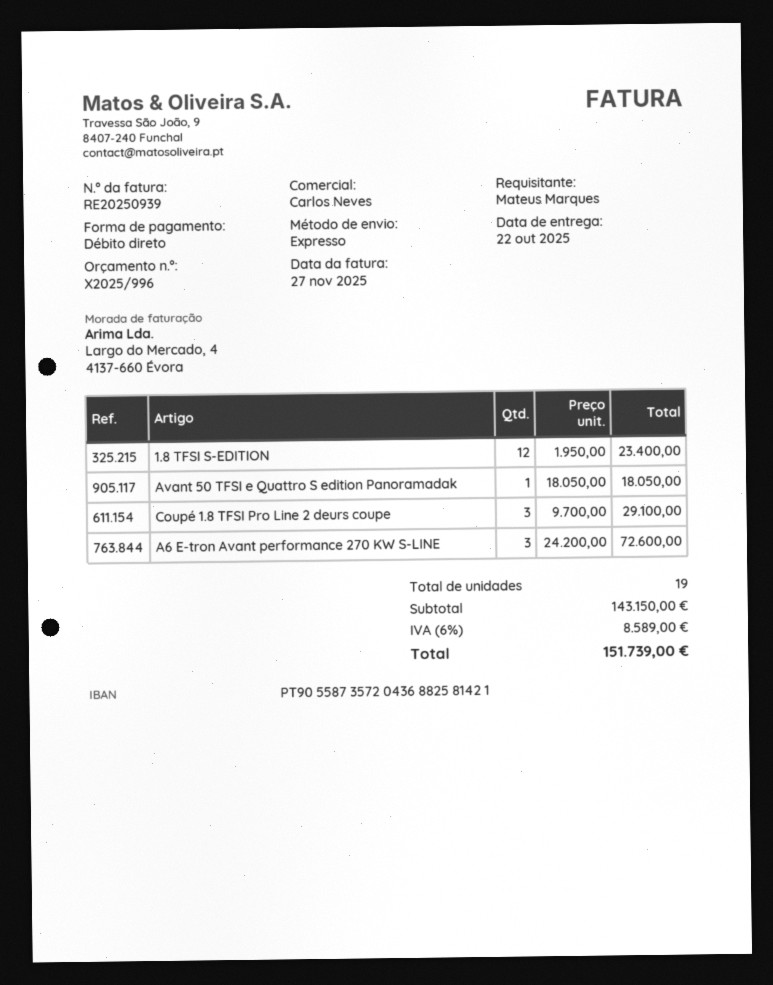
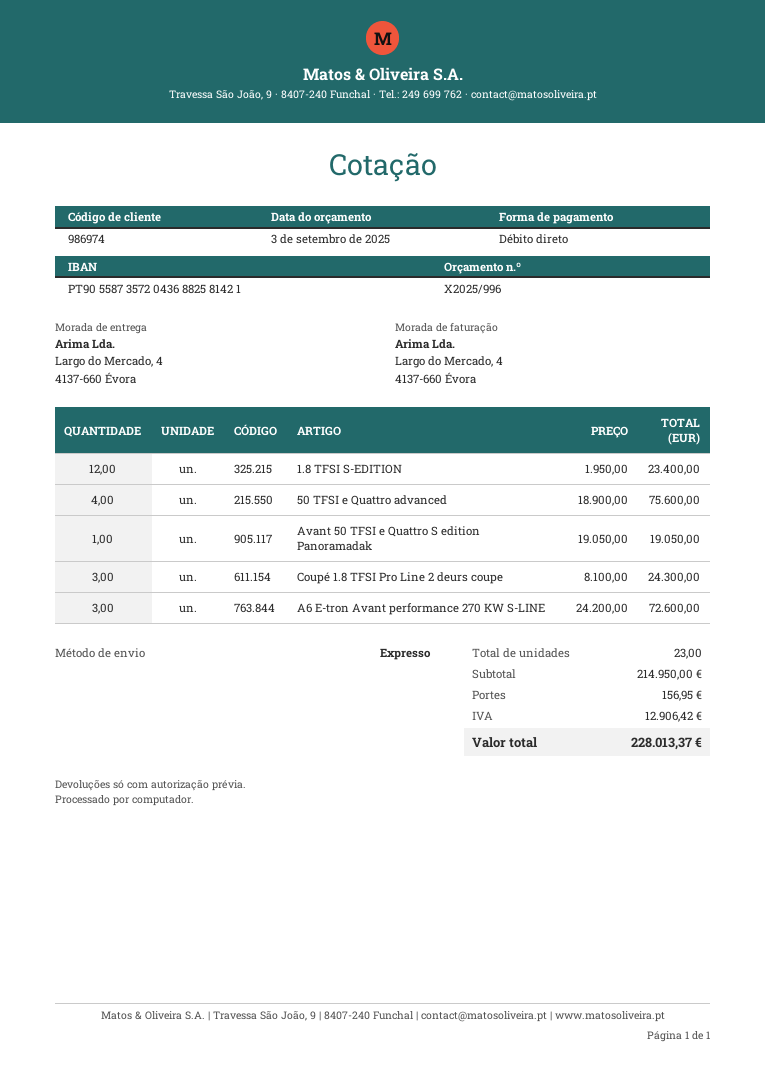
Avant 50 TFSI e Quattro S edition Panoramadak: 1 x 18050.00 = 18050.00 -> 1 x 19050.00 = 19050.00
Coupé 1.8 TFSI Pro Line 2 deurs coupe: 3 x 9700.00 = 29100.00 -> 3 x 8100.00 = 24300.00
50 TFSI e Quattro advanced: none -> 4 x 18900.00 = 75600.00
total quantity: 19 -> 23
subtotal: 143150.00 -> 214950.00
shipping: none -> 156.95
tax: 8589.00 -> 12906.42
total: 151739.00 -> 228013.37

